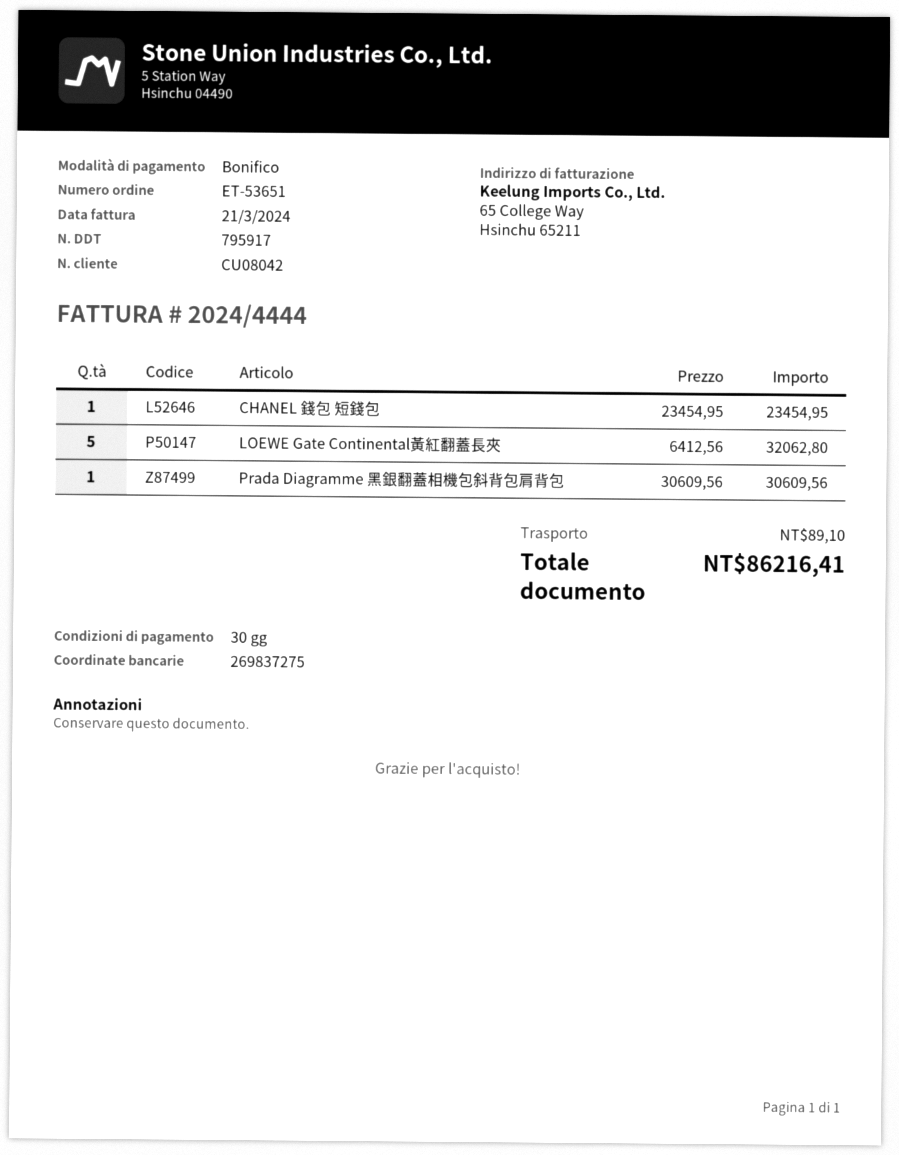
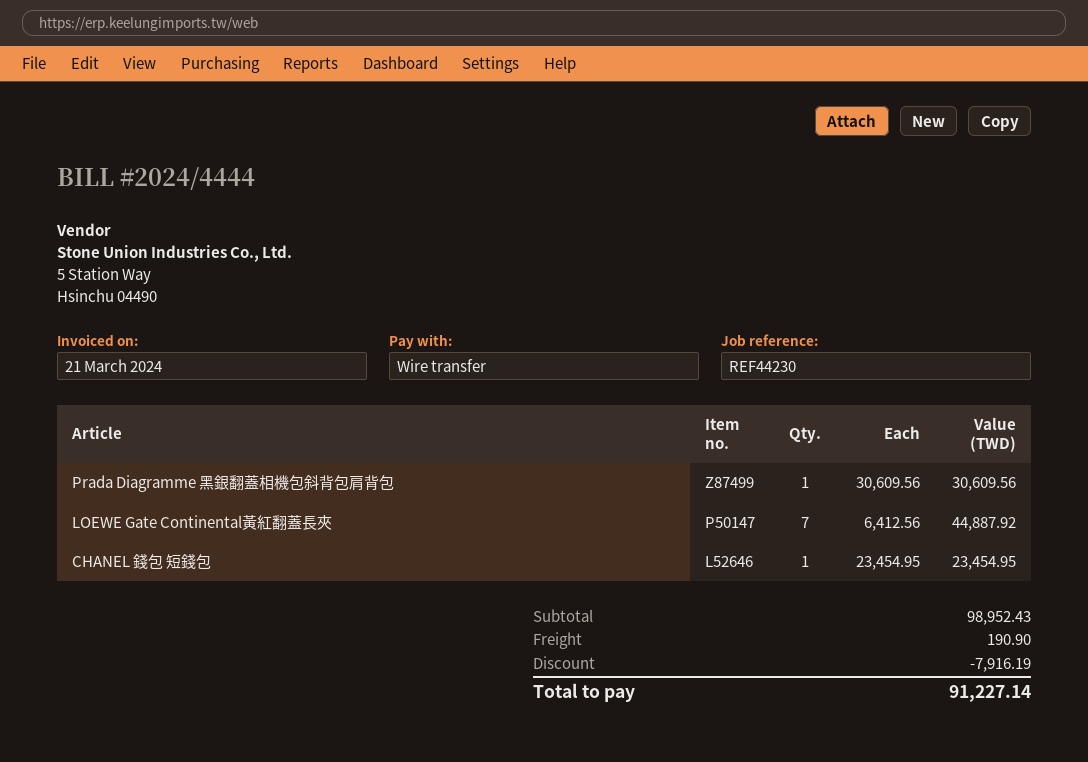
LOEWE Gate Continental黃紅翻蓋長夾: 5 x 6412.56 = 32062.80 -> 7 x 6412.56 = 44887.92
discount: none -> 7916.19
shipping: 89.10 -> 190.90
total: 86216.41 -> 91227.14

